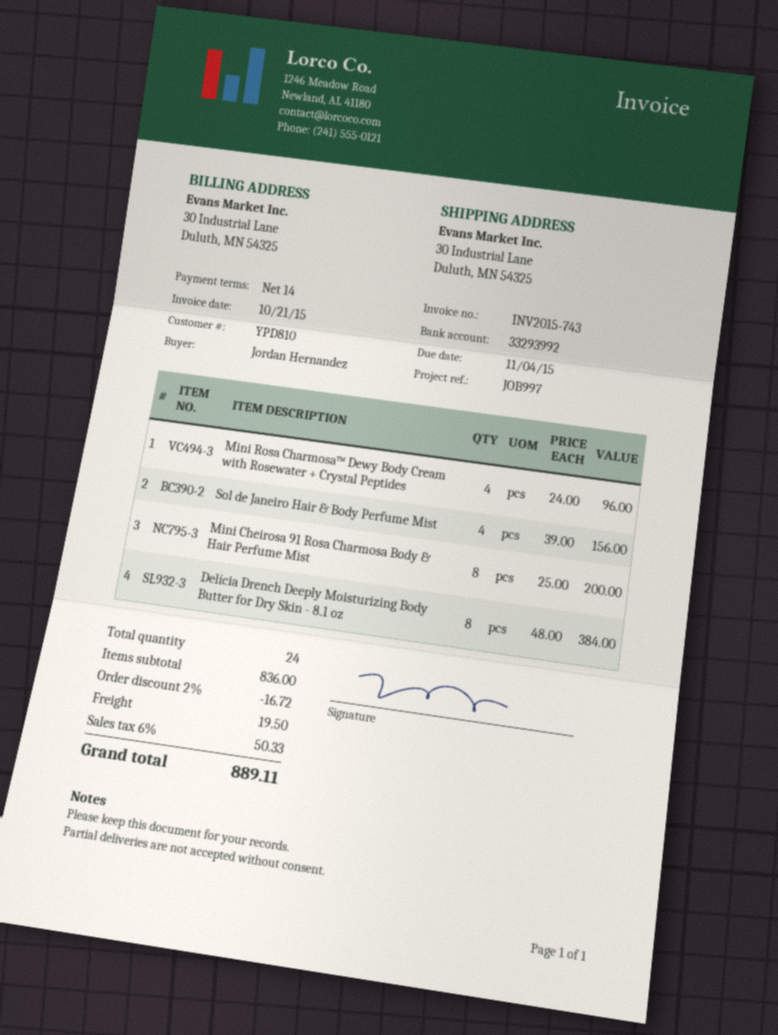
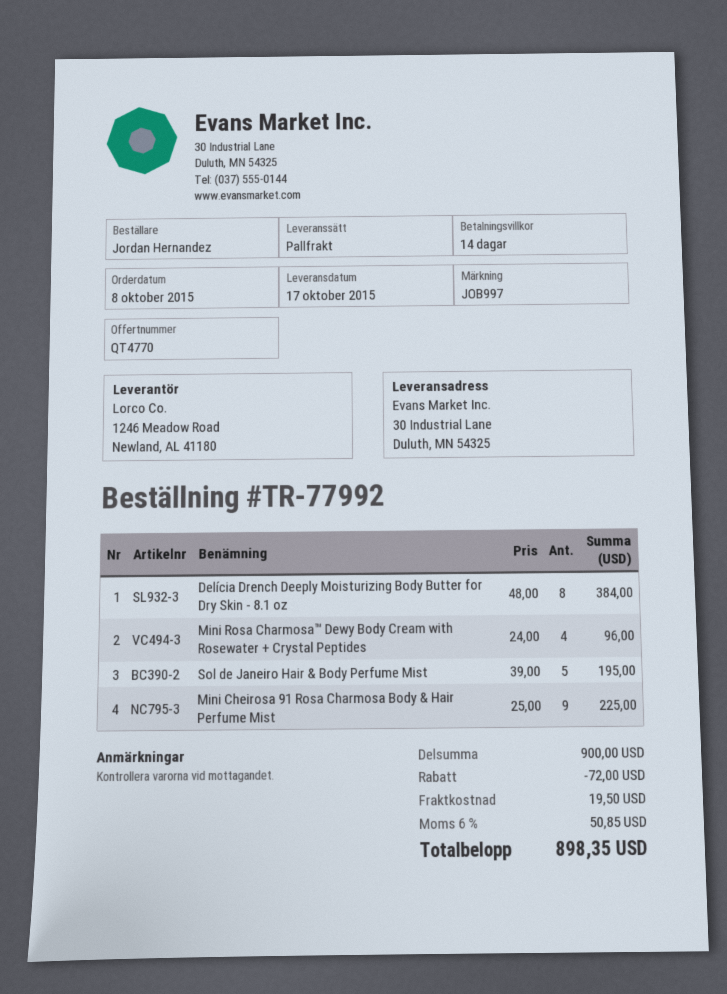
Sol de Janeiro Hair & Body Perfume Mist: 4 x 39.00 = 156.00 -> 5 x 39.00 = 195.00
Mini Cheirosa 91 Rosa Charmosa Body & Hair Perfume Mist: 8 x 25.00 = 200.00 -> 9 x 25.00 = 225.00
subtotal: 836.00 -> 900.00
discount: 16.72 -> 72.00
tax: 6% = 50.33 -> 6% = 50.85
total: 889.11 -> 898.35

